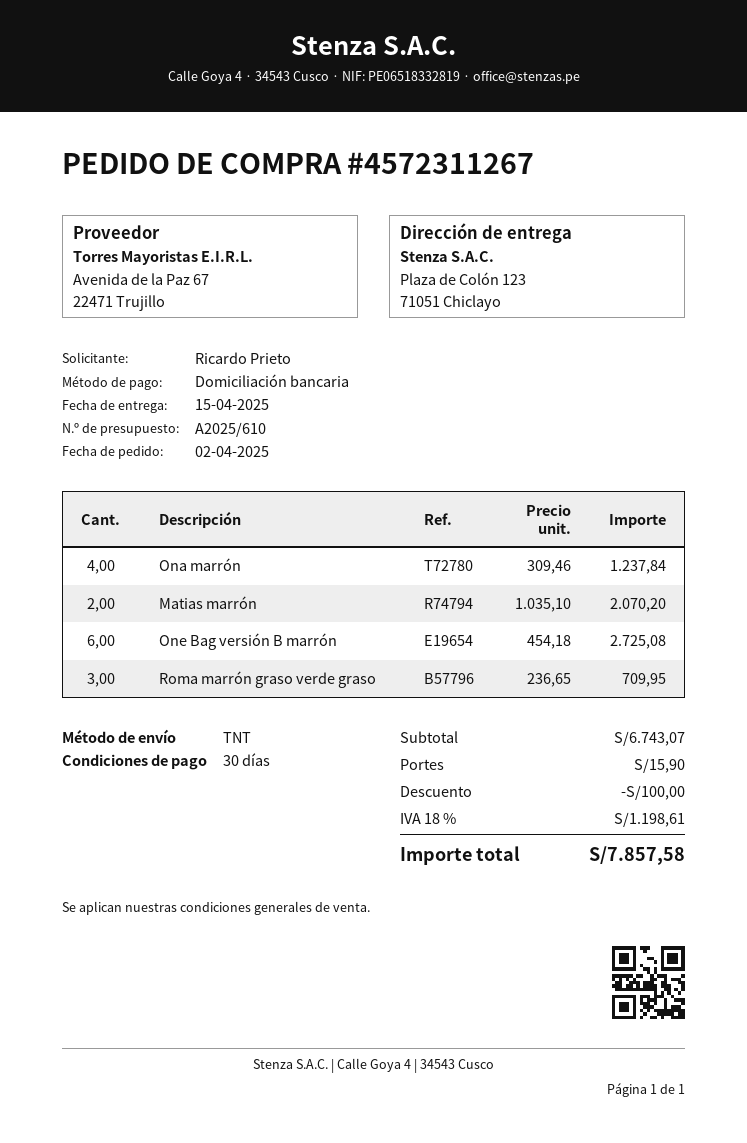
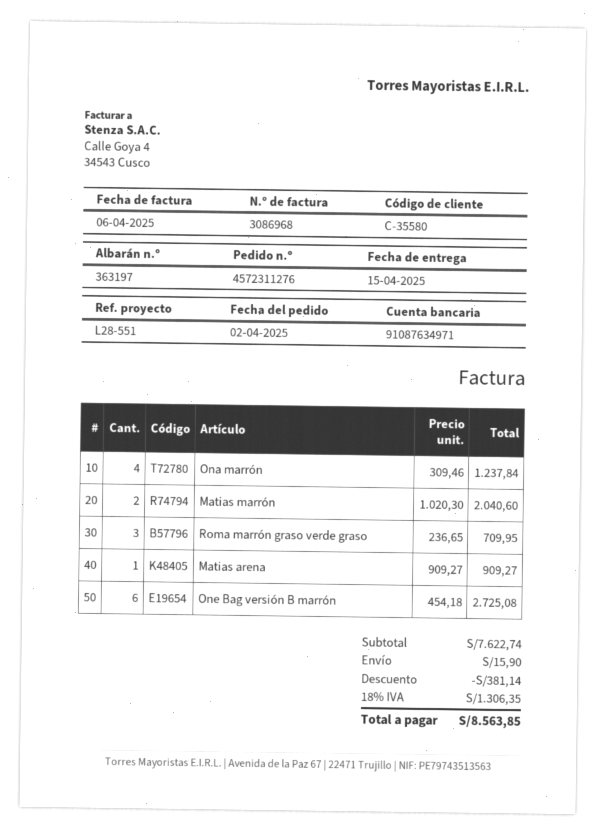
order number: 4572311267 -> 4572311276
Matias marrón: 2 x 1035.10 = 2070.20 -> 2 x 1020.30 = 2040.60
Matias arena: none -> 1 x 909.27 = 909.27
subtotal: 6743.07 -> 7622.74
discount: 100.00 -> 381.14
tax: 18% = 1198.61 -> 18% = 1306.35
total: 7857.58 -> 8563.85

